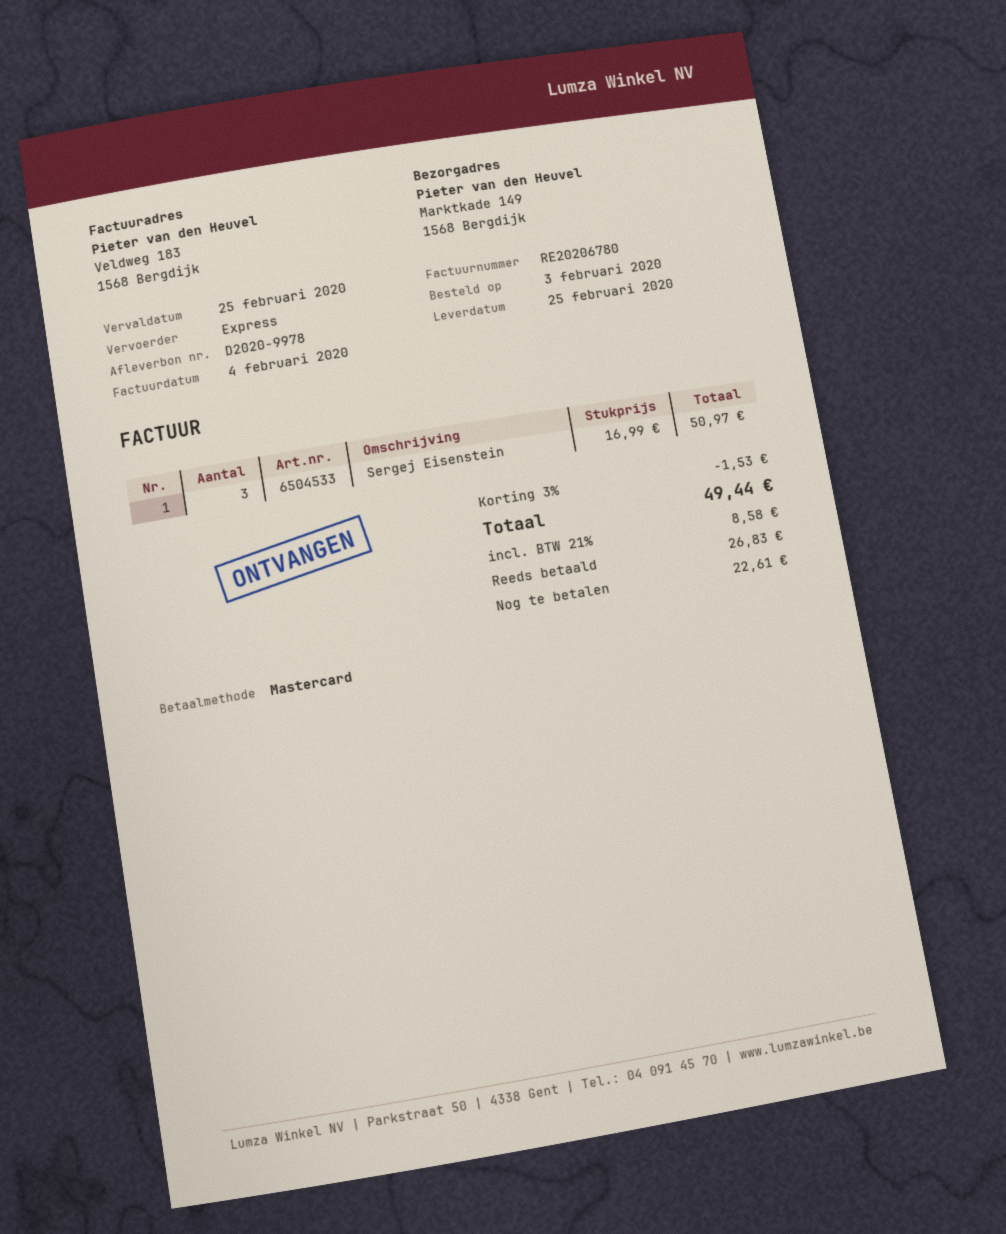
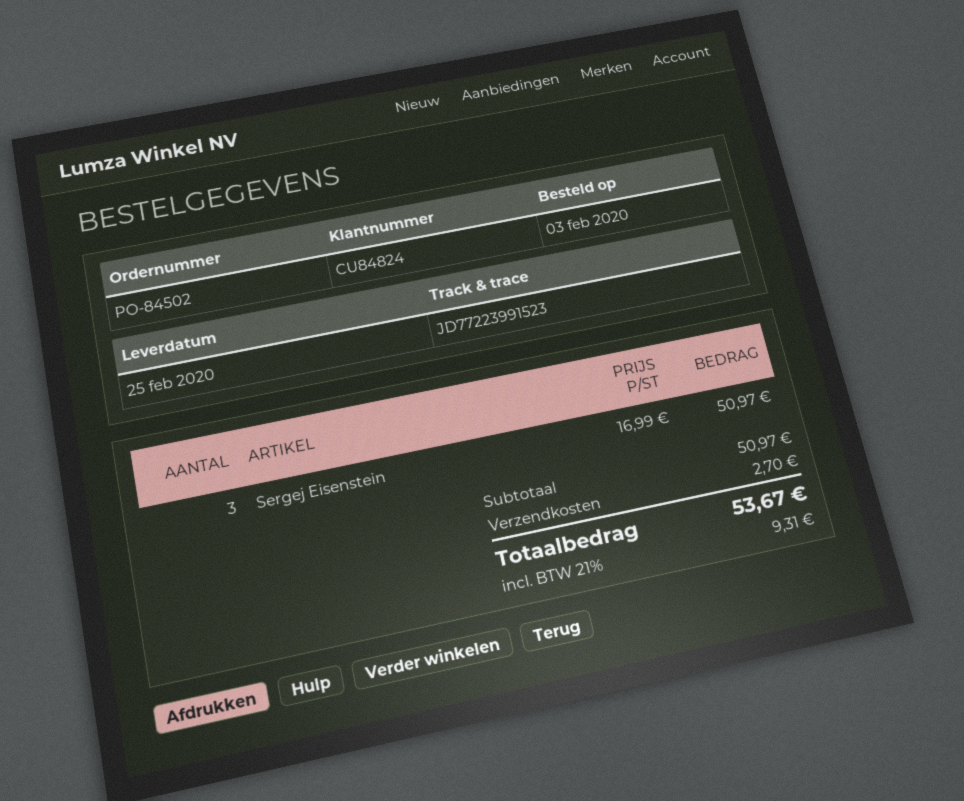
discount: 3% = 1.53 -> none
shipping: none -> 2.70
tax: 21% = 8.58 -> 21% = 9.31
total: 49.44 -> 53.67

